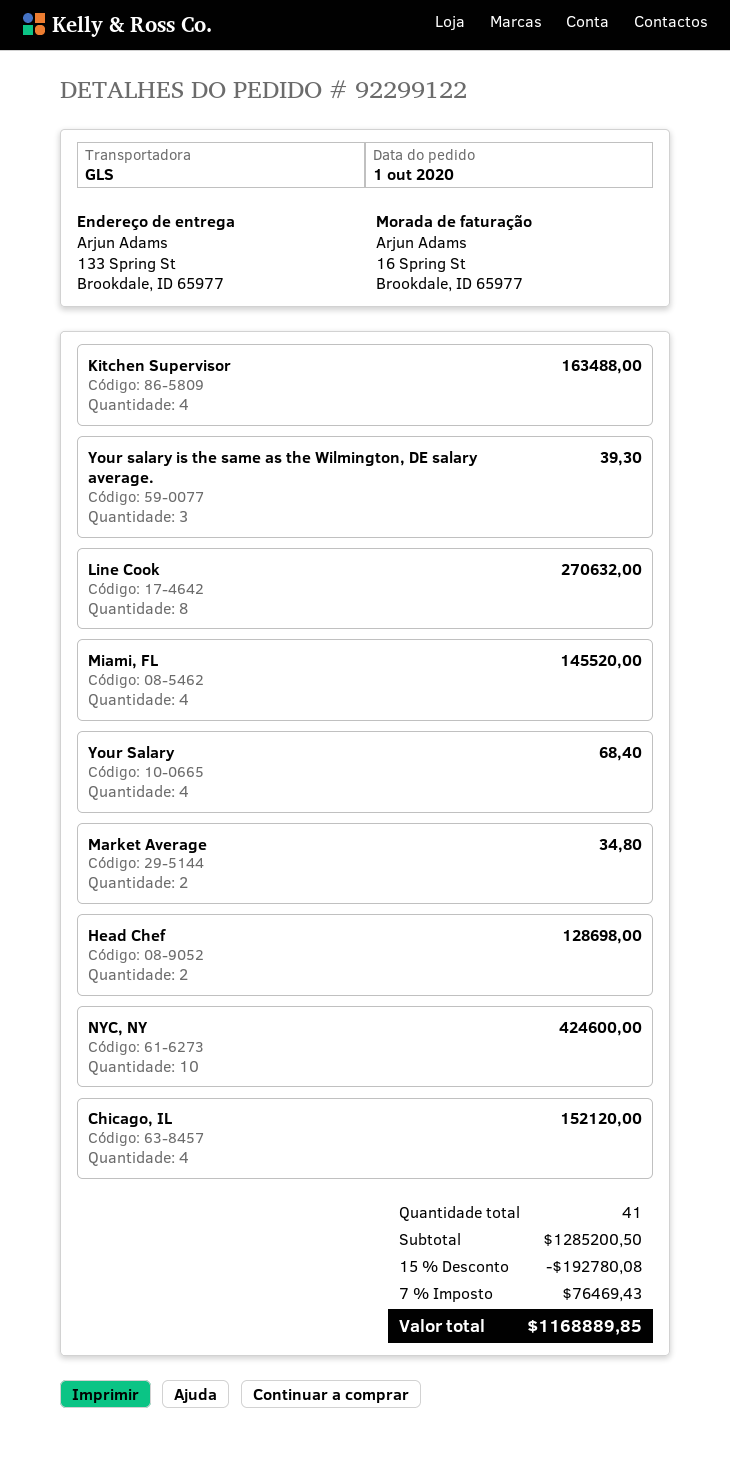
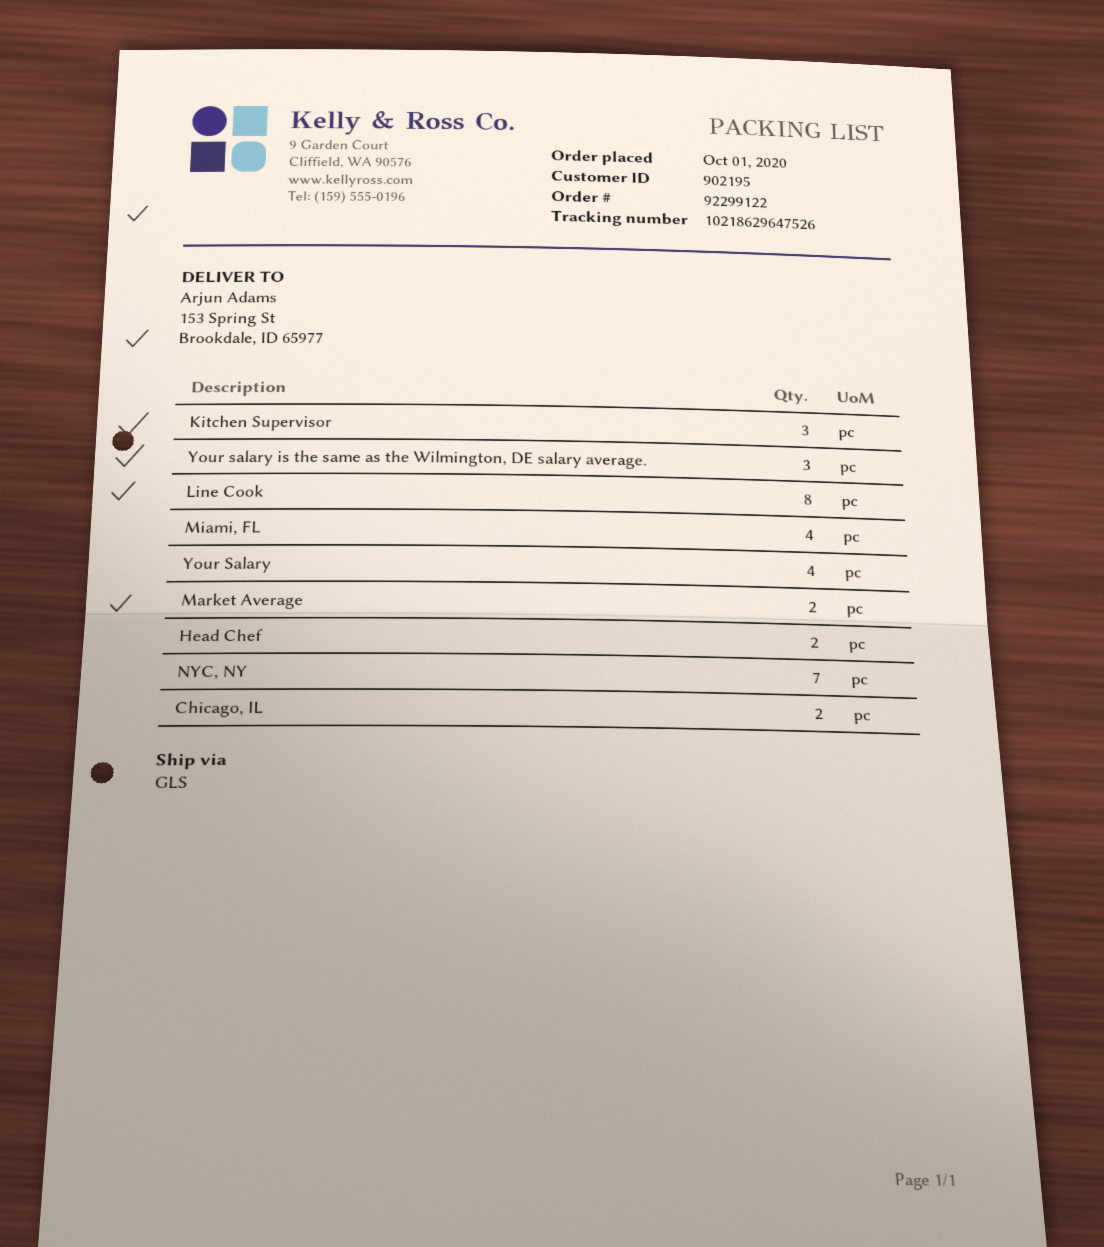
ship to: 133 Spring St, Brookdale, ID 65977 -> 153 Spring St, Brookdale, ID 65977
Kitchen Supervisor: 4 -> 3
NYC, NY: 10 -> 7
Chicago, IL: 4 -> 2

